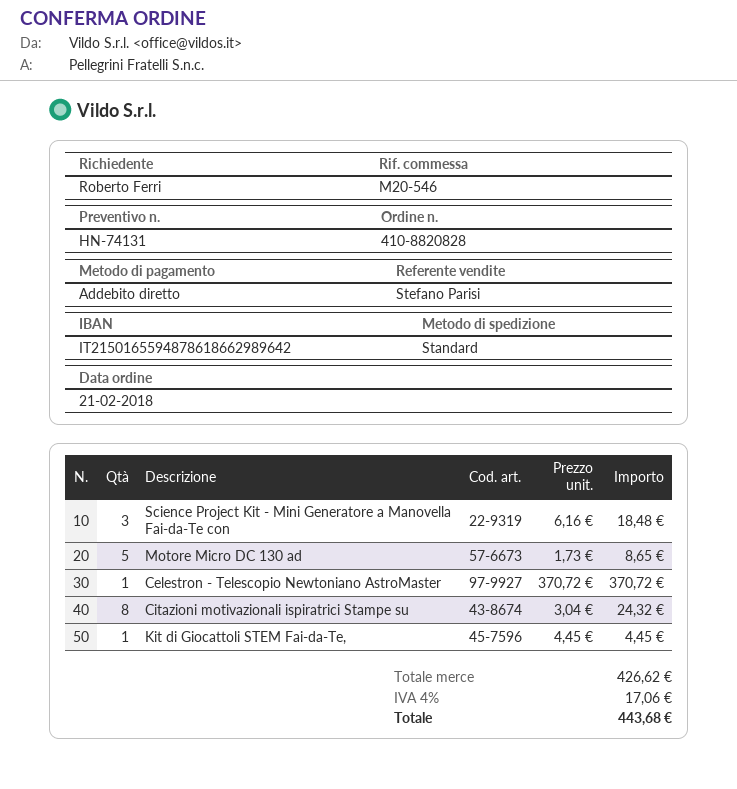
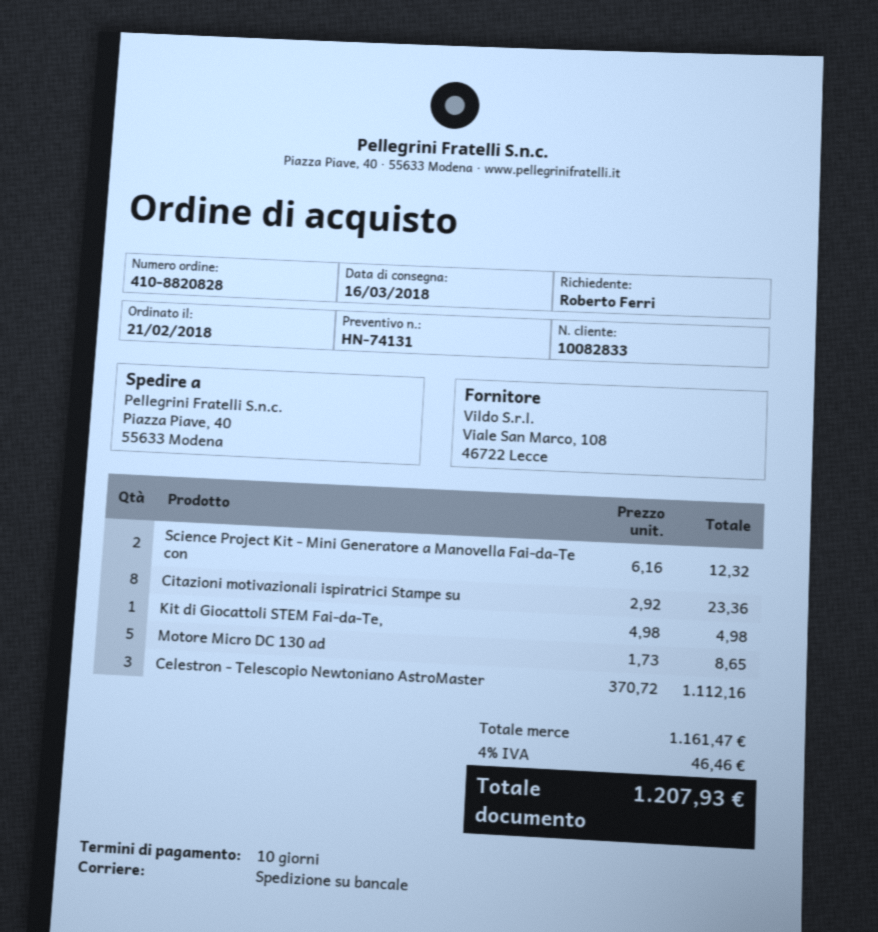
shipping method: standard -> pallet freight
Science Project Kit - Mini Generatore a Manovella Fai-da-Te con: 3 x 6.16 = 18.48 -> 2 x 6.16 = 12.32
Celestron - Telescopio Newtoniano AstroMaster: 1 x 370.72 = 370.72 -> 3 x 370.72 = 1112.16
Citazioni motivazionali ispiratrici Stampe su: 8 x 3.04 = 24.32 -> 8 x 2.92 = 23.36
Kit di Giocattoli STEM Fai-da-Te,: 1 x 4.45 = 4.45 -> 1 x 4.98 = 4.98
subtotal: 426.62 -> 1161.47
tax: 4% = 17.06 -> 4% = 46.46
total: 443.68 -> 1207.93

